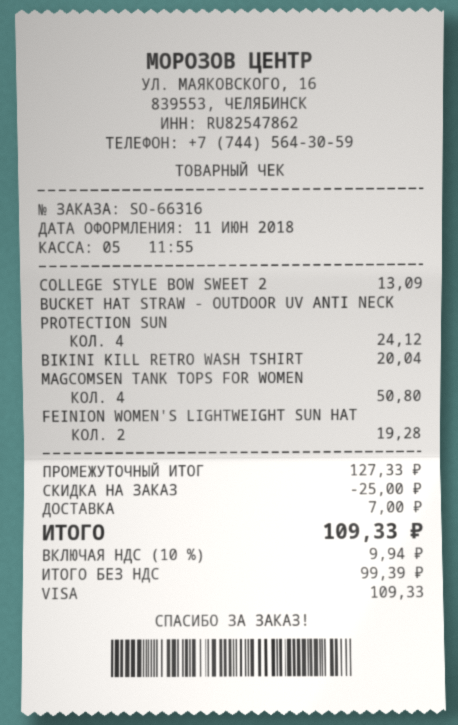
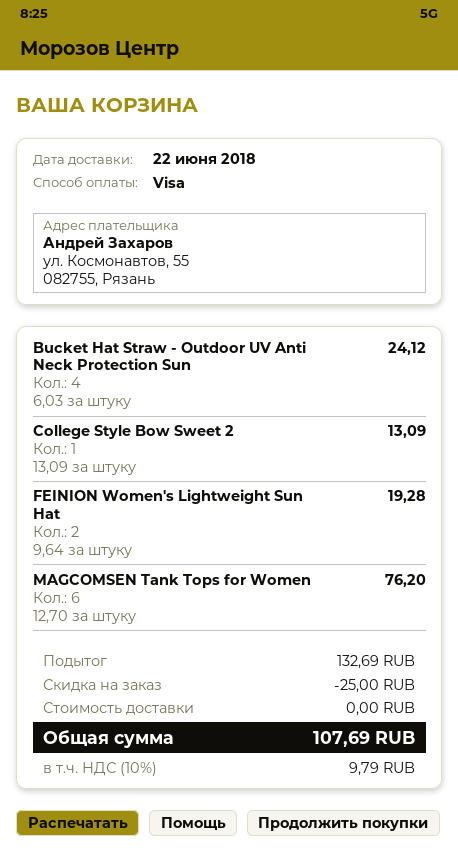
BIKINI KILL RETRO WASH TSHIRT: 1 for 20.04 -> none
MAGCOMSEN TANK TOPS FOR WOMEN: 4 for 50.80 -> 6 for 76.20
subtotal: 127.33 -> 132.69
shipping: 7.00 -> 0.00
tax: 10% = 9.94 -> 10% = 9.79
total: 109.33 -> 107.69

